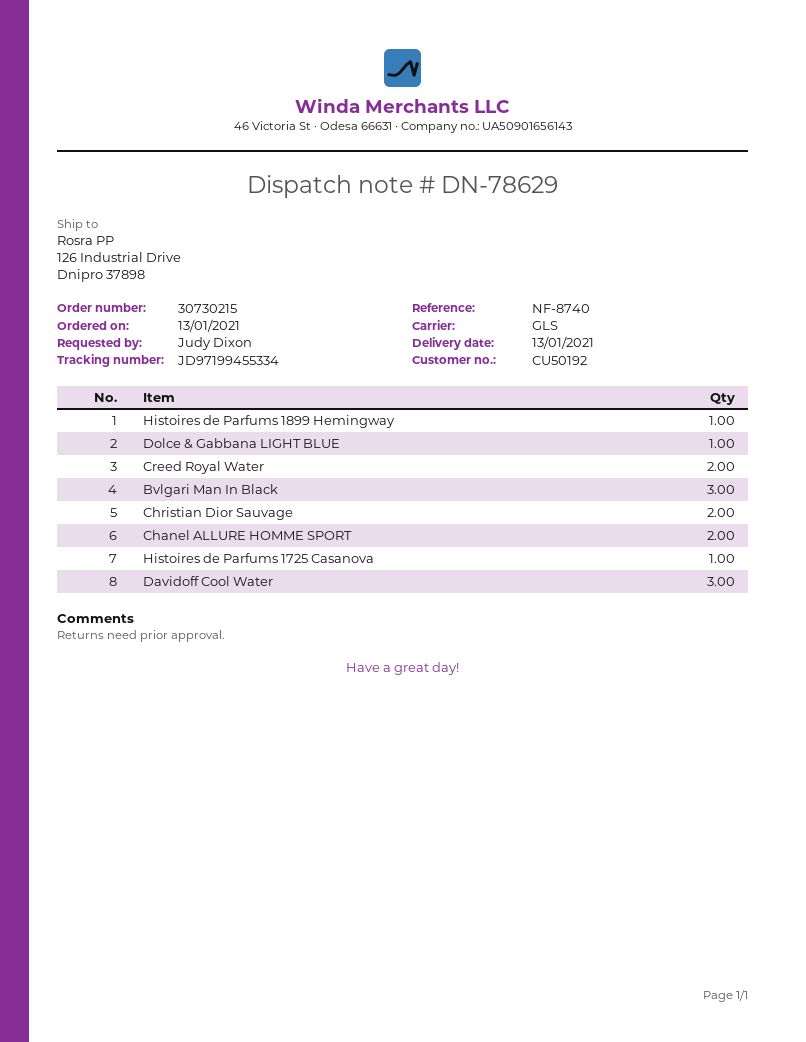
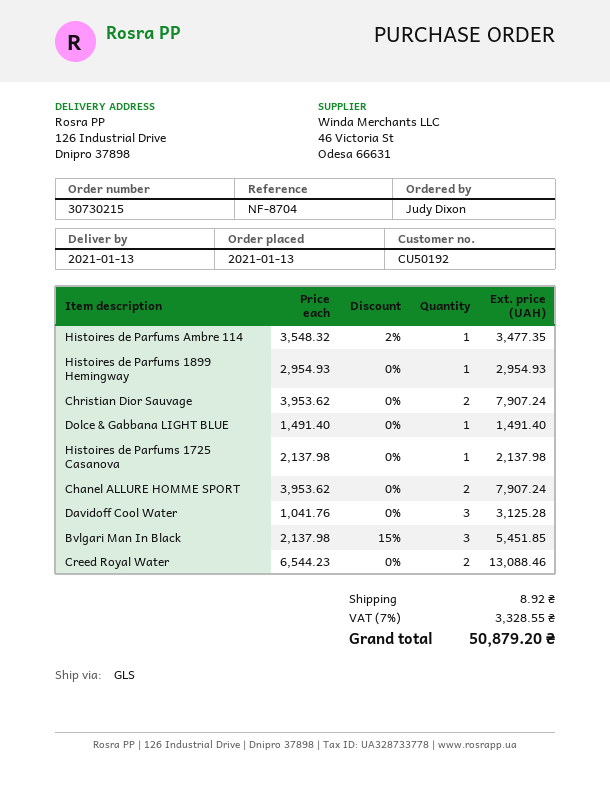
reference: NF-8740 -> NF-8704
Histoires de Parfums Ambre 114: none -> 1

